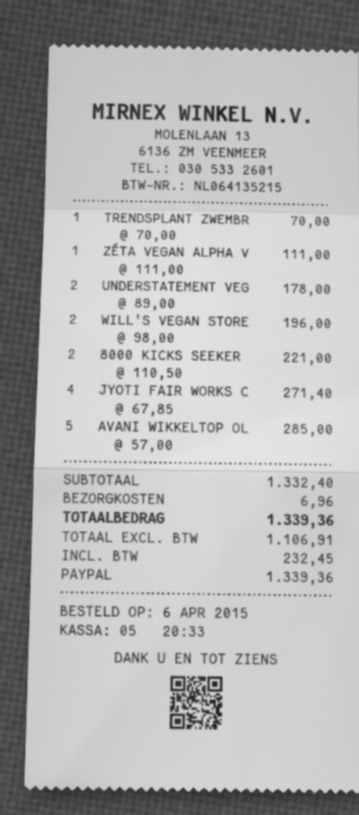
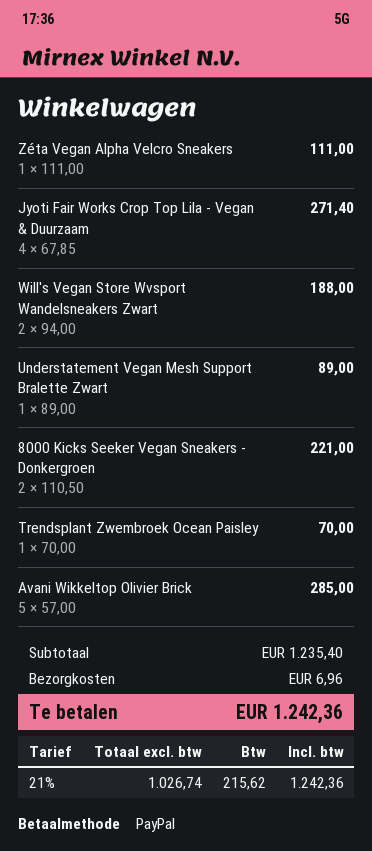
UNDERSTATEMENT VEG: 2 x 89.00 = 178.00 -> 1 x 89.00 = 89.00
WILL'S VEGAN STORE: 2 x 98.00 = 196.00 -> 2 x 94.00 = 188.00
subtotal: 1332.40 -> 1235.40
net: 1106.91 -> 1026.74
tax: 232.45 -> 215.62
total: 1339.36 -> 1242.36

